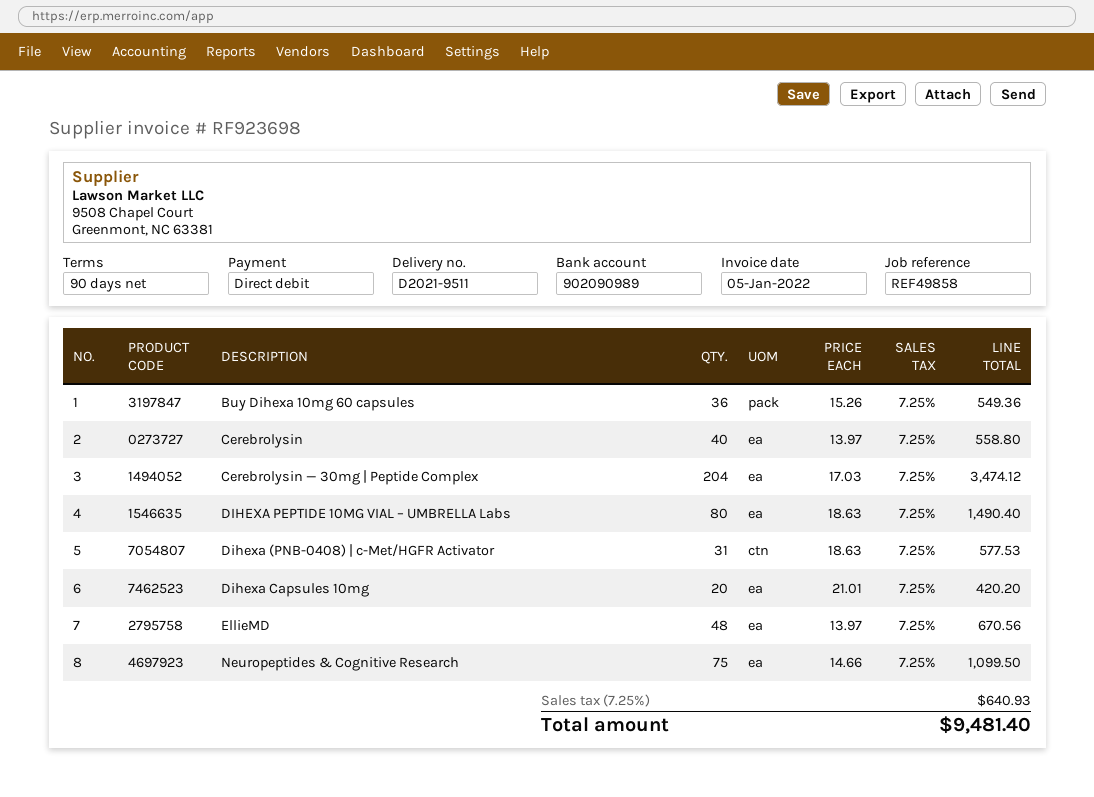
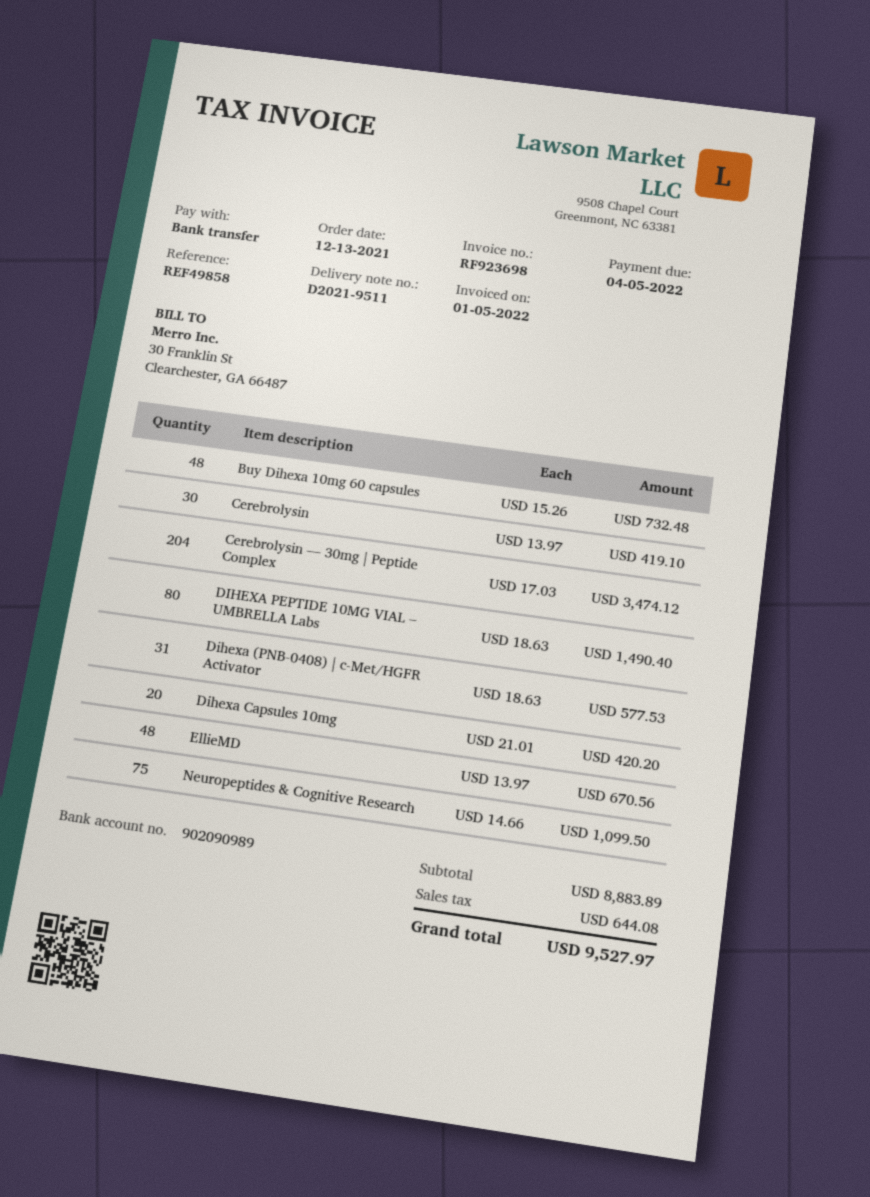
payment method: direct debit -> bank transfer
Buy Dihexa 10mg 60 capsules: 36 x 15.26 = 549.36 -> 48 x 15.26 = 732.48
Cerebrolysin: 40 x 13.97 = 558.80 -> 30 x 13.97 = 419.10
tax: 640.93 -> 644.08
total: 9481.40 -> 9527.97

